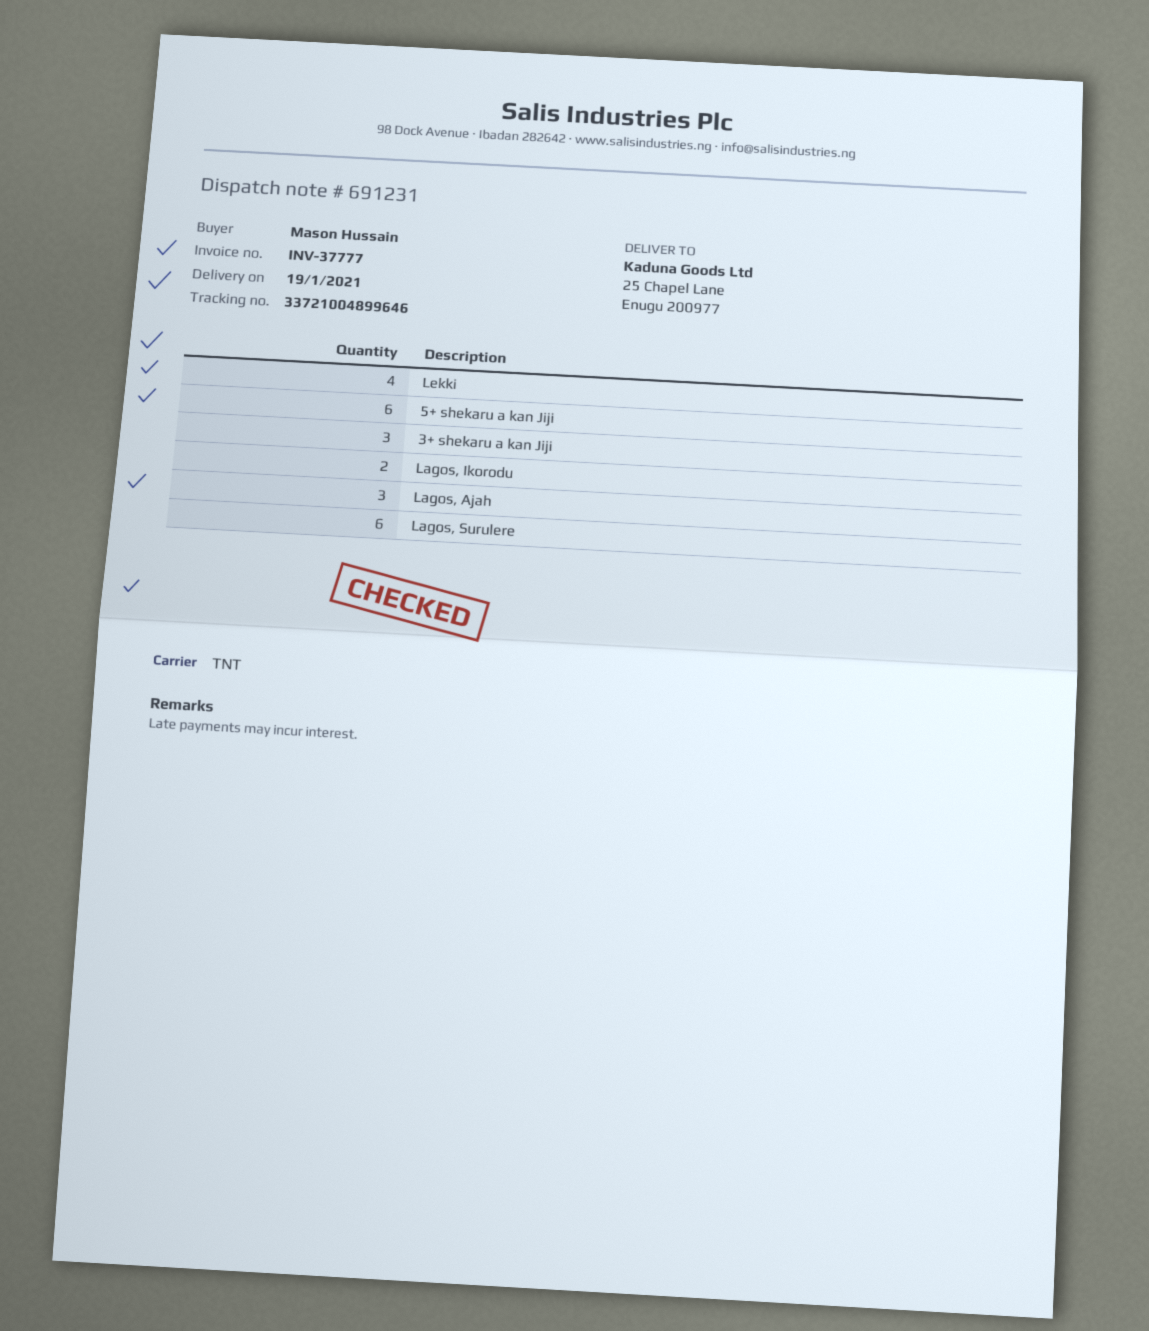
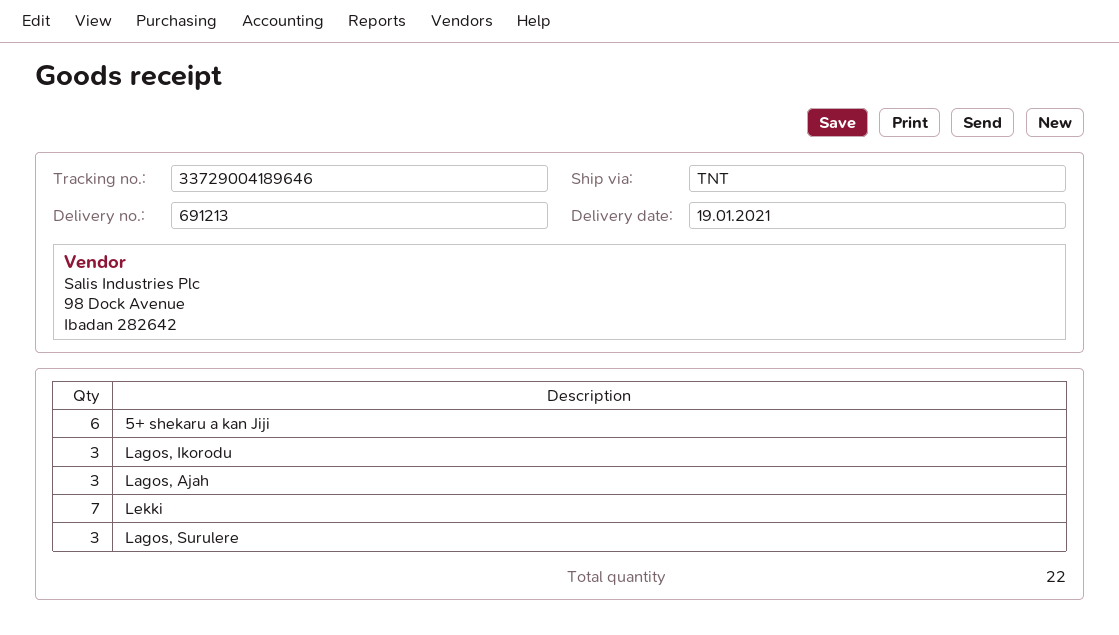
delivery note number: 691231 -> 691213
tracking number: 33721004899646 -> 33729004189646
Lekki: 4 -> 7
3+ shekaru a kan Jiji: 3 -> none
Lagos, Ikorodu: 2 -> 3
Lagos, Surulere: 6 -> 3

